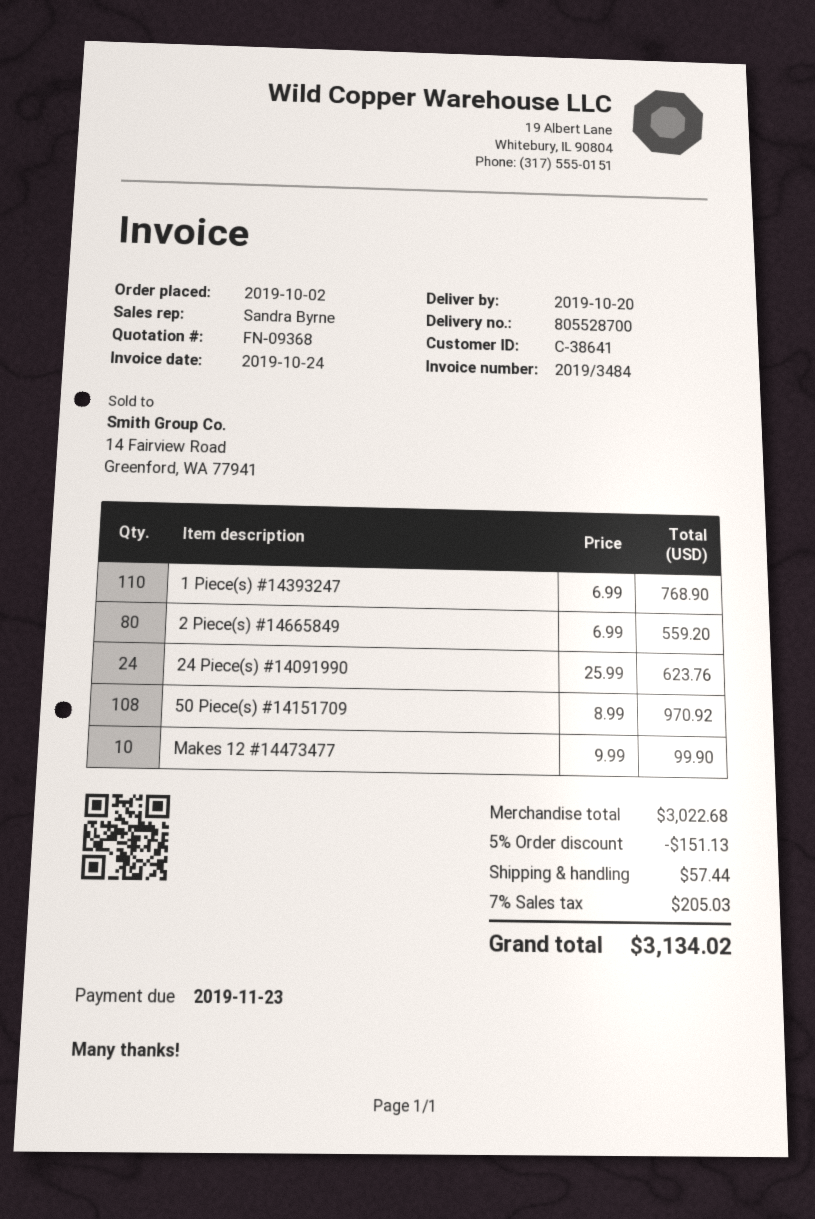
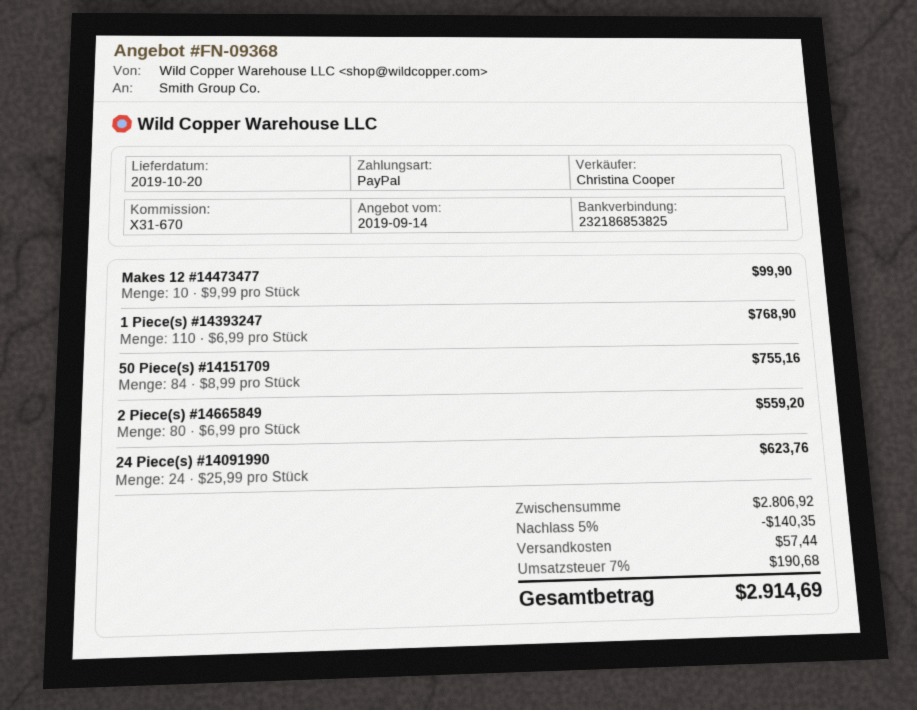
sales rep: Sandra Byrne -> Christina Cooper
50 Piece(s) #14151709: 108 x 8.99 = 970.92 -> 84 x 8.99 = 755.16
subtotal: 3022.68 -> 2806.92
discount: 5% = 151.13 -> 5% = 140.35
tax: 7% = 205.03 -> 7% = 190.68
total: 3134.02 -> 2914.69

